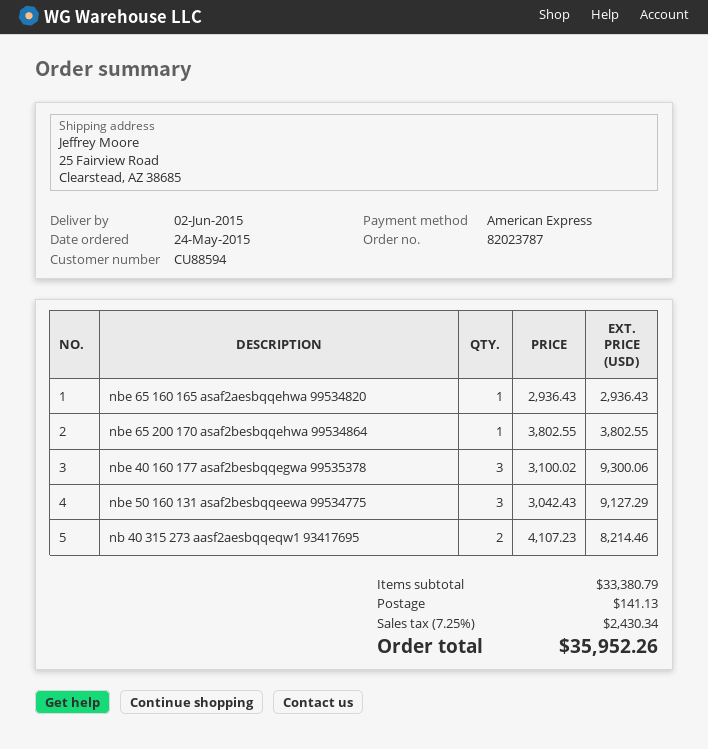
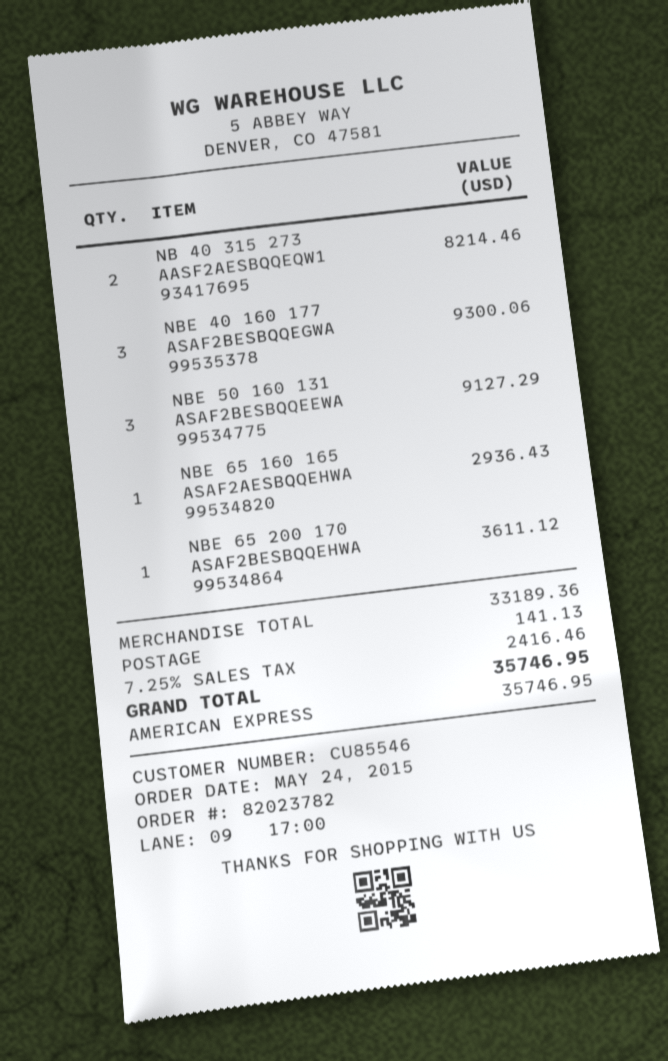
order number: 82023787 -> 82023782
customer number: CU88594 -> CU85546
nbe 65 200 170 asaf2besbqqehwa 99534864: 1 for 3802.55 -> 1 for 3611.12
subtotal: 33380.79 -> 33189.36
tax: 7.25% = 2430.34 -> 7.25% = 2416.46
total: 35952.26 -> 35746.95

